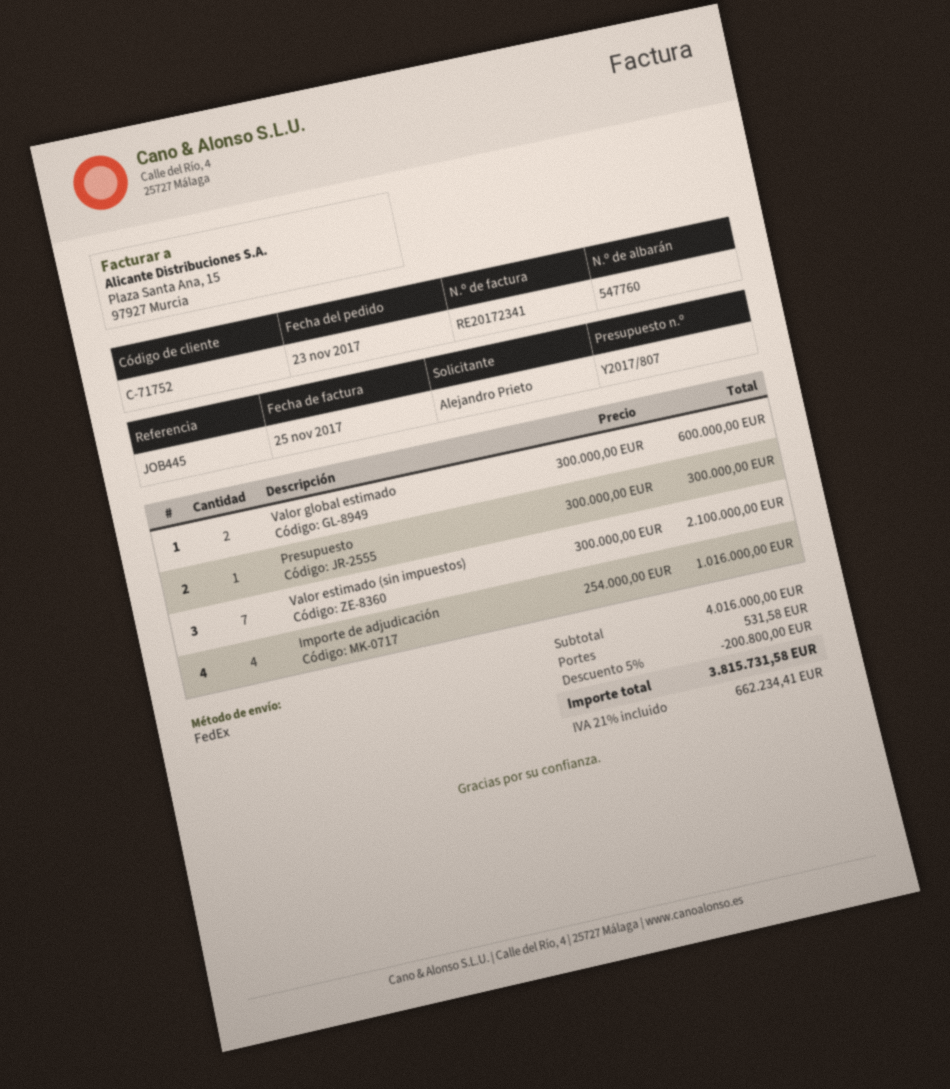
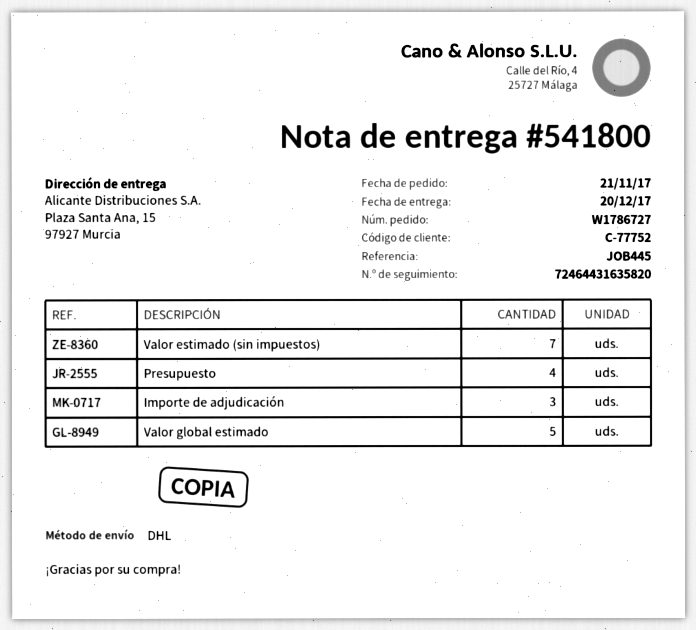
order date: 2017-11-23 -> 2017-11-21
delivery note number: 547760 -> 541800
customer number: C-71752 -> C-77752
shipping method: FedEx -> DHL
Valor global estimado: 2 -> 5
Presupuesto: 1 -> 4
Importe de adjudicación: 4 -> 3

